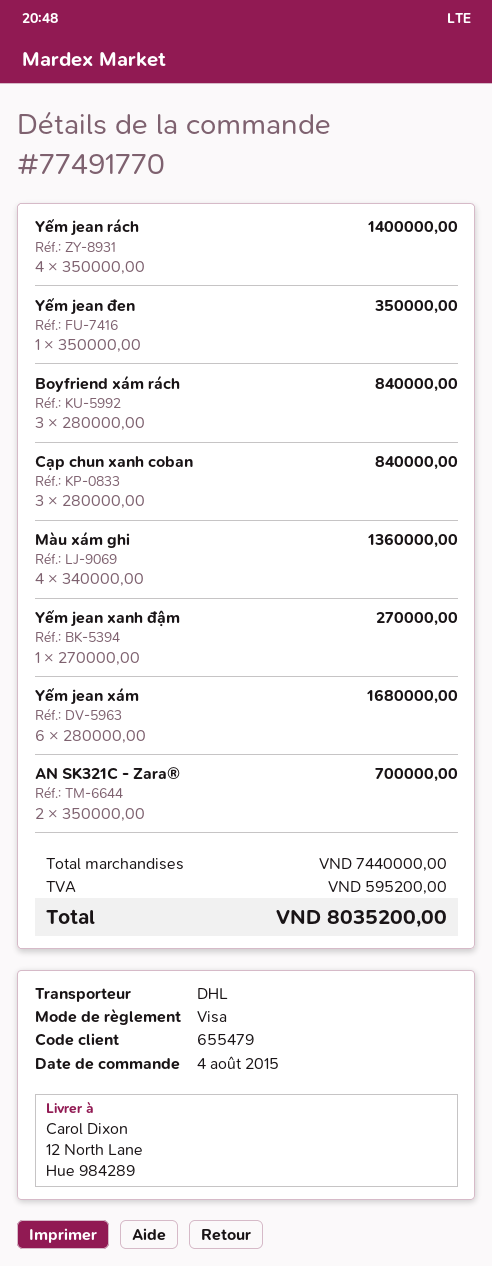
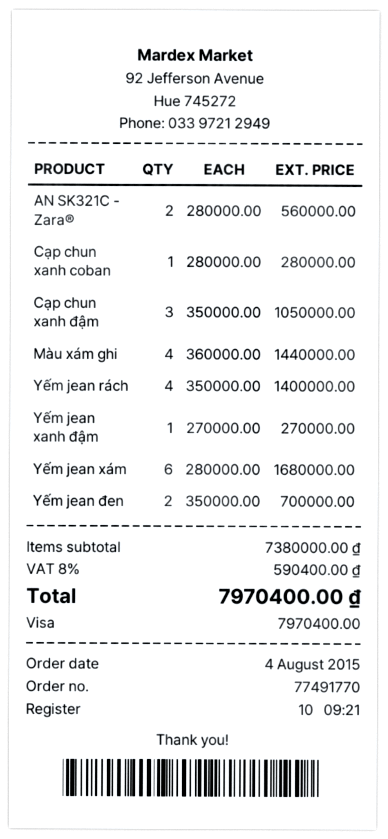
Yếm jean đen: 1 x 350000.00 = 350000.00 -> 2 x 350000.00 = 700000.00
Boyfriend xám rách: 3 x 280000.00 = 840000.00 -> none
Cạp chun xanh coban: 3 x 280000.00 = 840000.00 -> 1 x 280000.00 = 280000.00
Màu xám ghi: 4 x 340000.00 = 1360000.00 -> 4 x 360000.00 = 1440000.00
AN SK321C - Zara®: 2 x 350000.00 = 700000.00 -> 2 x 280000.00 = 560000.00
Cạp chun xanh đậm: none -> 3 x 350000.00 = 1050000.00
subtotal: 7440000.00 -> 7380000.00
tax: 595200.00 -> 590400.00
total: 8035200.00 -> 7970400.00

